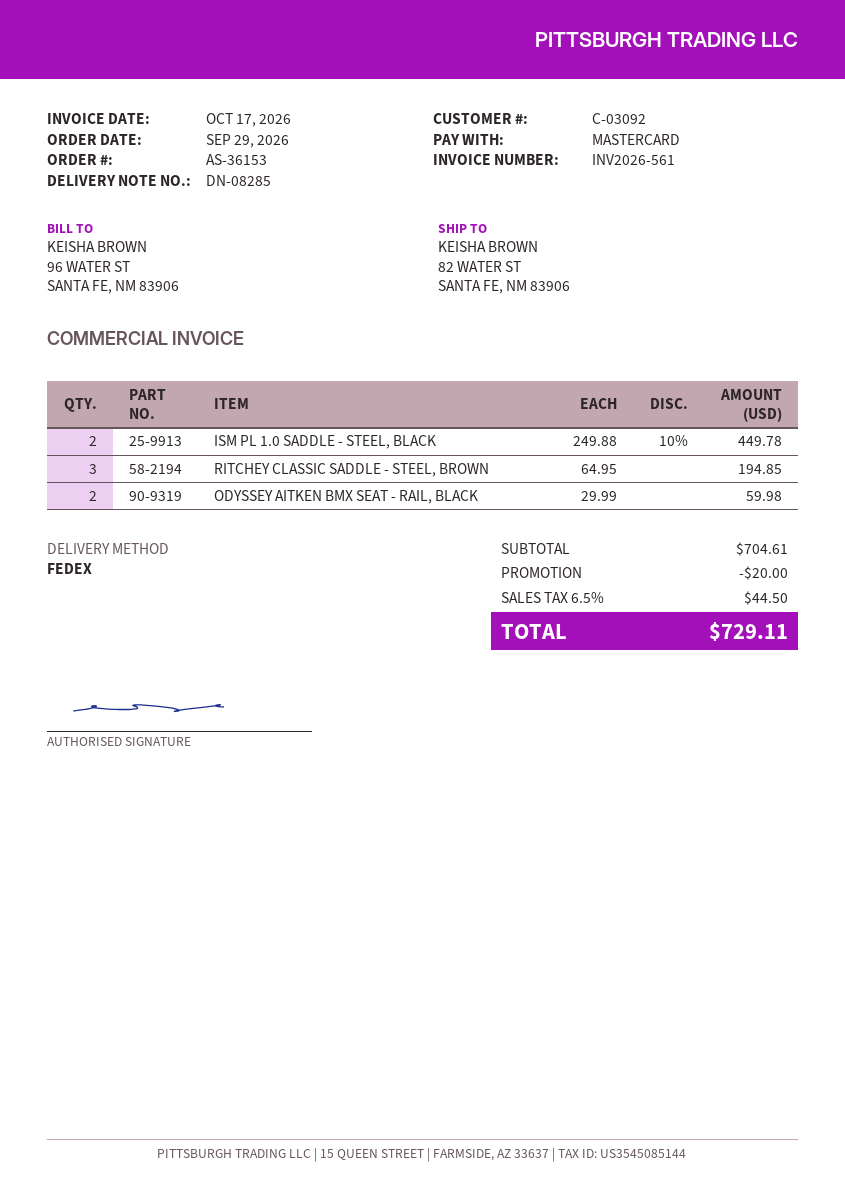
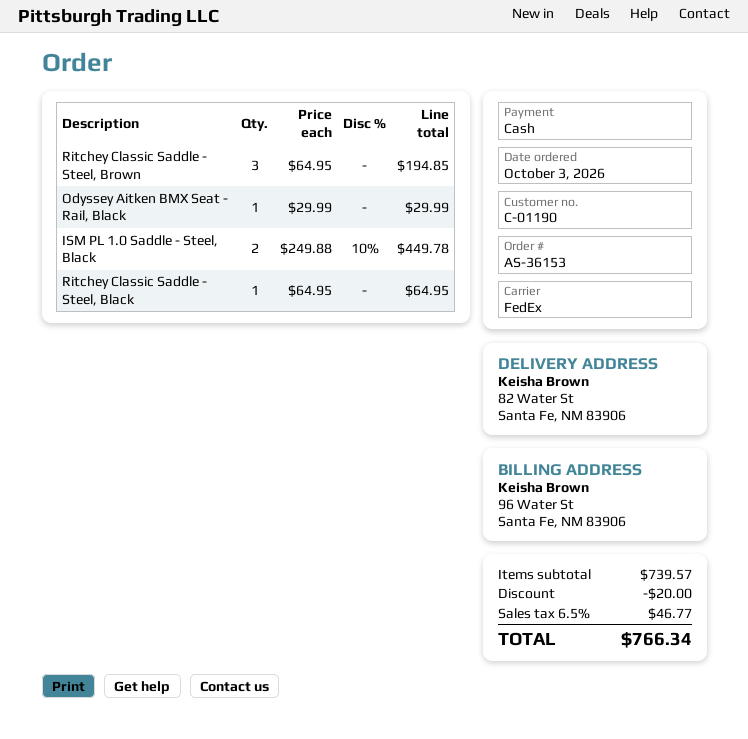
order date: 2026-09-29 -> 2026-10-03
customer number: C-03092 -> C-01190
payment method: Mastercard -> cash
ODYSSEY AITKEN BMX SEAT - RAIL, BLACK: 2 x 29.99 = 59.98 -> 1 x 29.99 = 29.99
Ritchey Classic Saddle - Steel, Black: none -> 1 x 64.95 = 64.95
subtotal: 704.61 -> 739.57
tax: 6.5% = 44.50 -> 6.5% = 46.77
total: 729.11 -> 766.34

